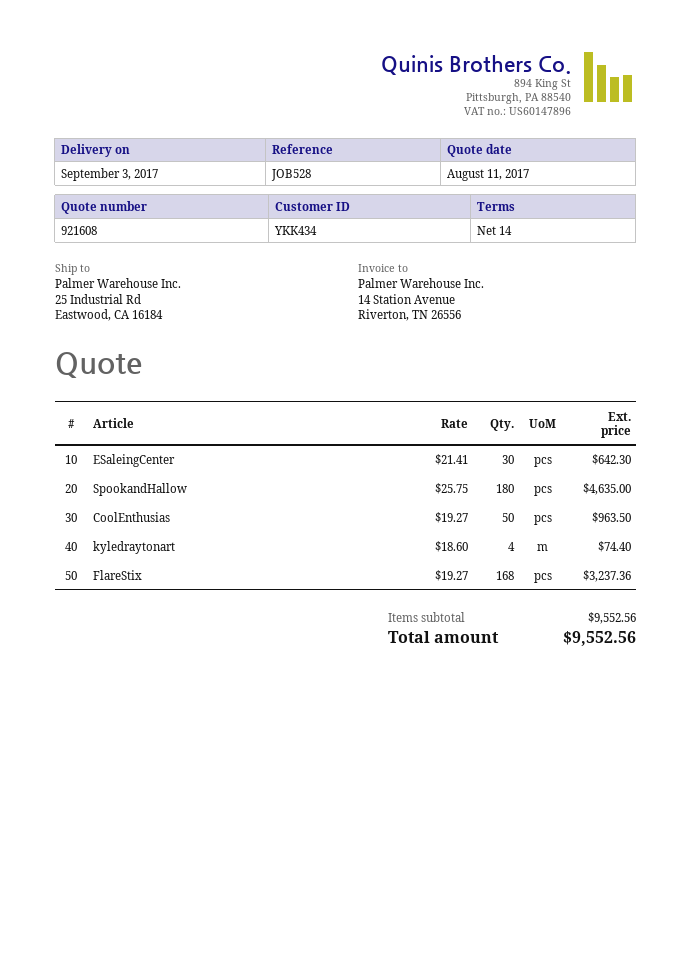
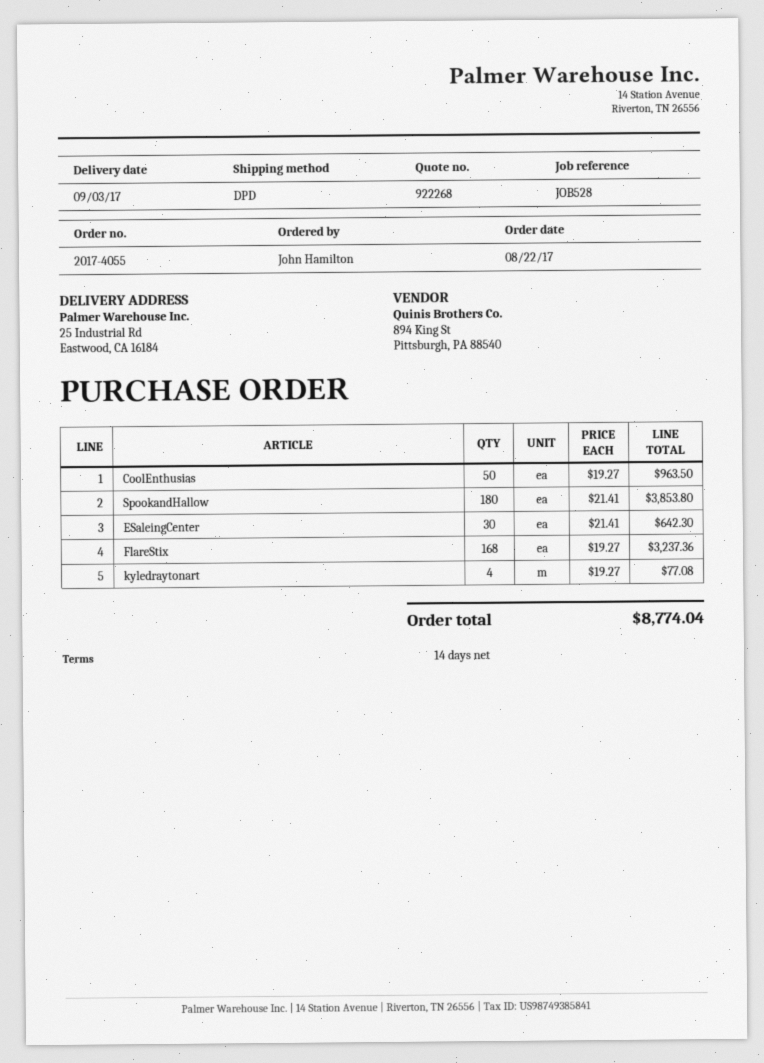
quote number: 921608 -> 922268
SpookandHallow: 180 x 25.75 = 4635.00 -> 180 x 21.41 = 3853.80
kyledraytonart: 4 x 18.60 = 74.40 -> 4 x 19.27 = 77.08
total: 9552.56 -> 8774.04

